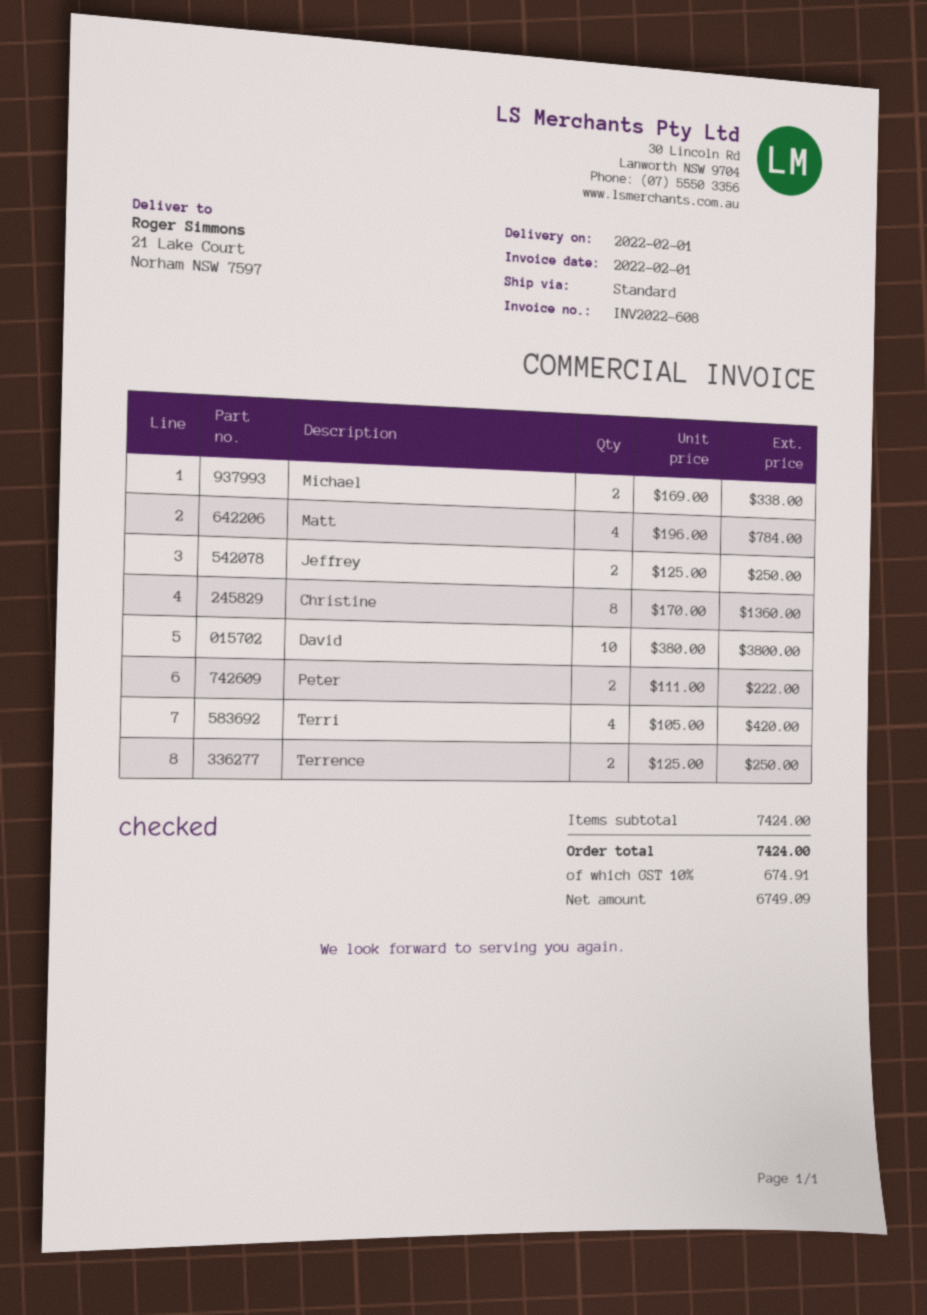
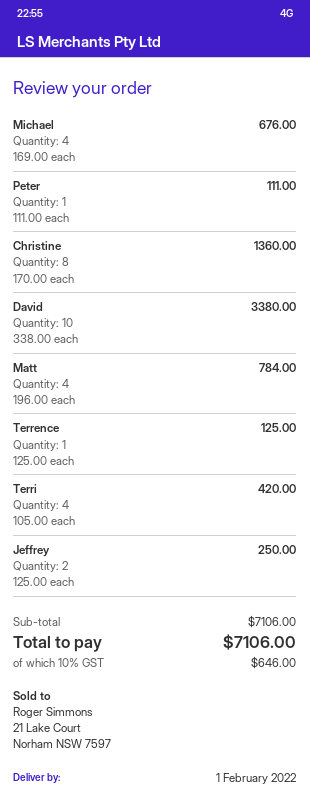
Michael: 2 x 169.00 = 338.00 -> 4 x 169.00 = 676.00
David: 10 x 380.00 = 3800.00 -> 10 x 338.00 = 3380.00
Peter: 2 x 111.00 = 222.00 -> 1 x 111.00 = 111.00
Terrence: 2 x 125.00 = 250.00 -> 1 x 125.00 = 125.00
subtotal: 7424.00 -> 7106.00
tax: 10% = 674.91 -> 10% = 646.00
total: 7424.00 -> 7106.00

